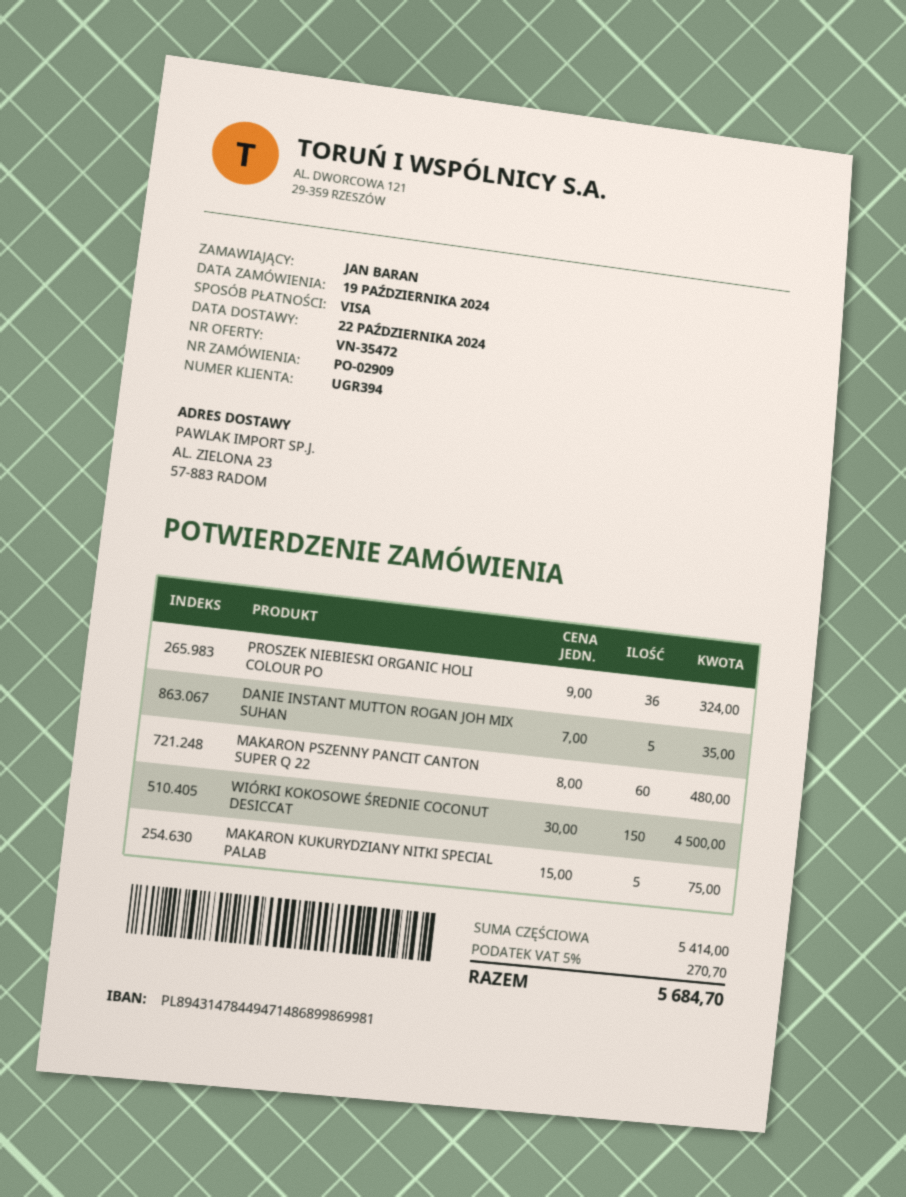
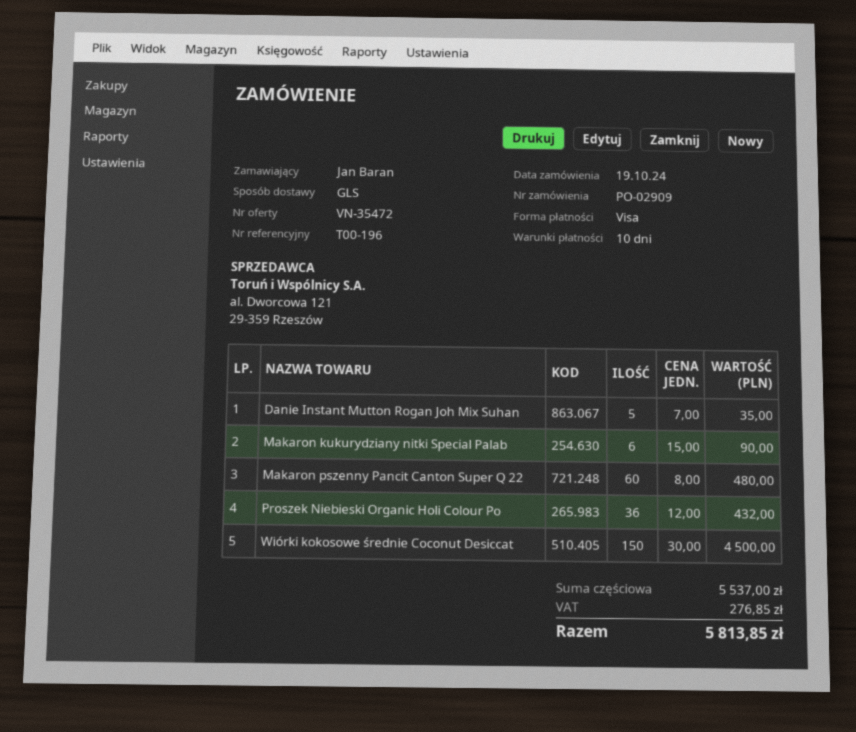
PROSZEK NIEBIESKI ORGANIC HOLI COLOUR PO: 36 x 9.00 = 324.00 -> 36 x 12.00 = 432.00
MAKARON KUKURYDZIANY NITKI SPECIAL PALAB: 5 x 15.00 = 75.00 -> 6 x 15.00 = 90.00
subtotal: 5414.00 -> 5537.00
tax: 270.70 -> 276.85
total: 5684.70 -> 5813.85

